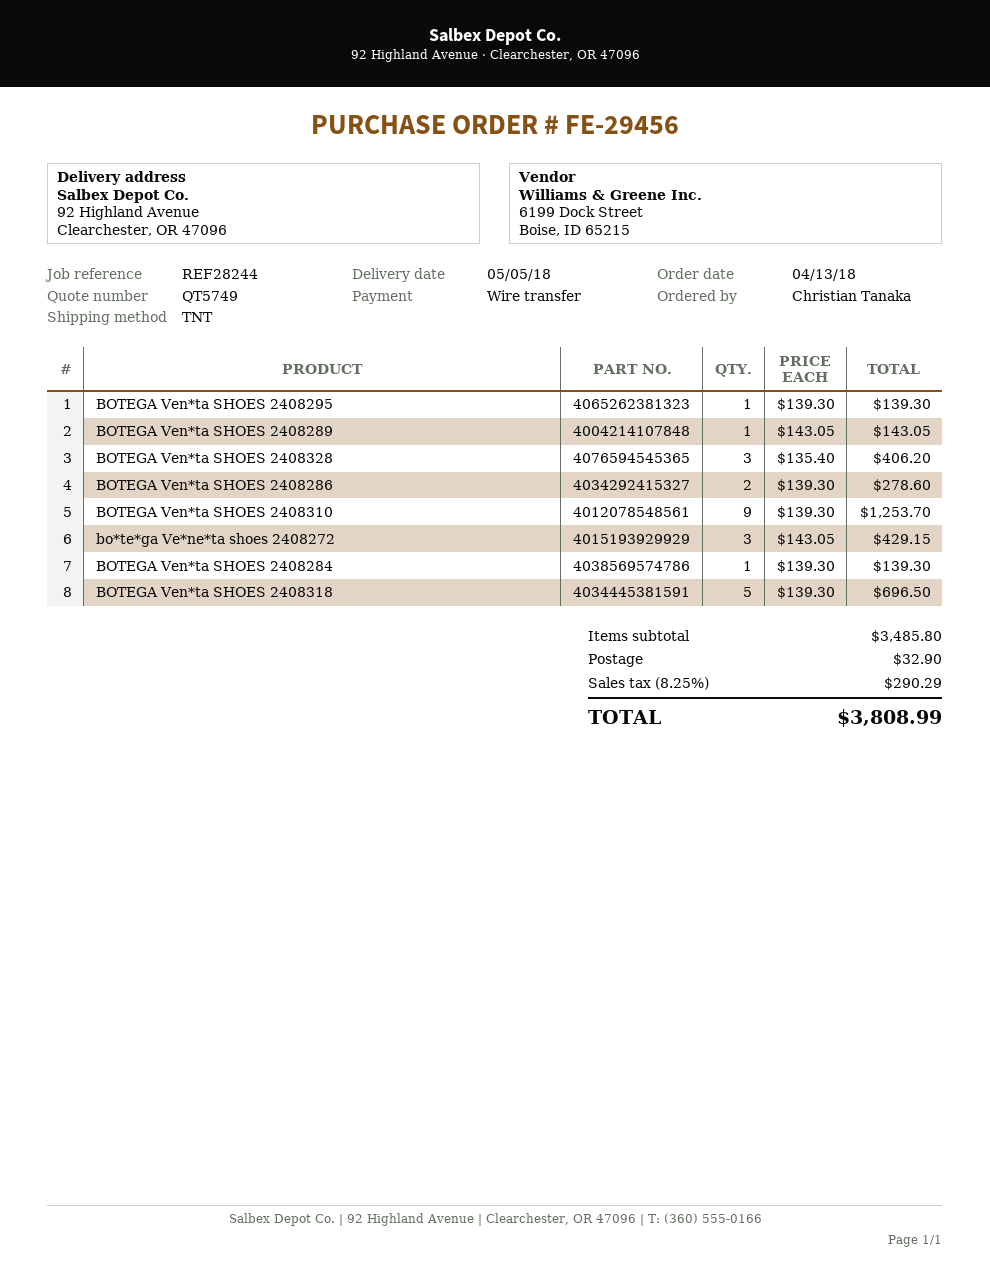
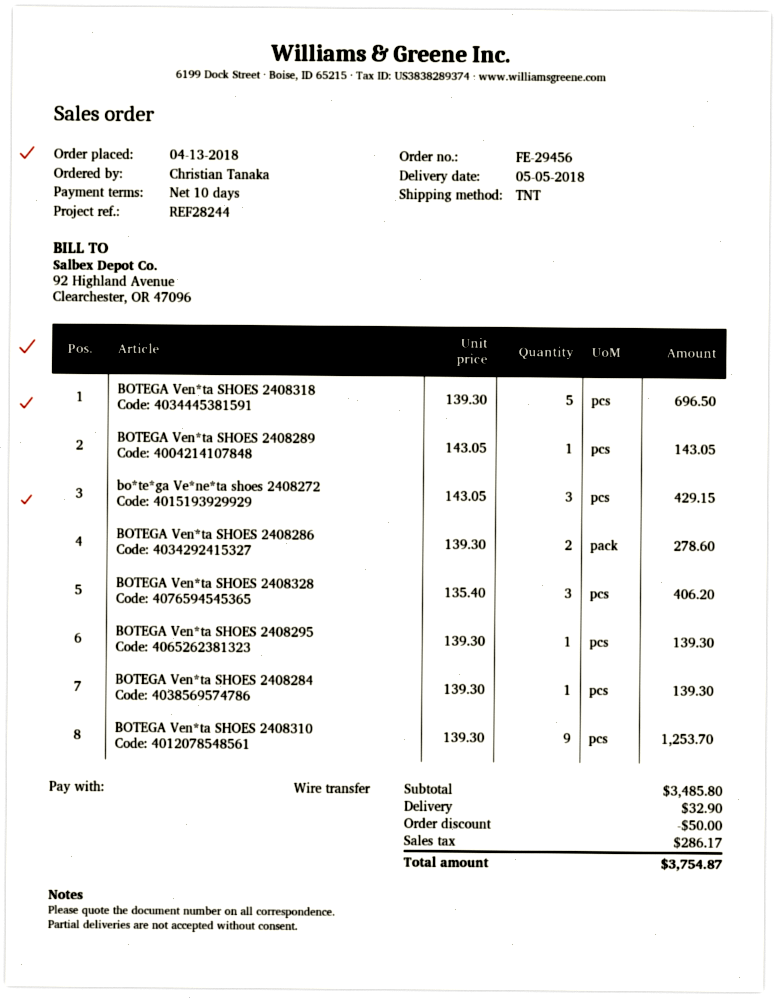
discount: none -> 50.00
tax: 290.29 -> 286.17
total: 3808.99 -> 3754.87

